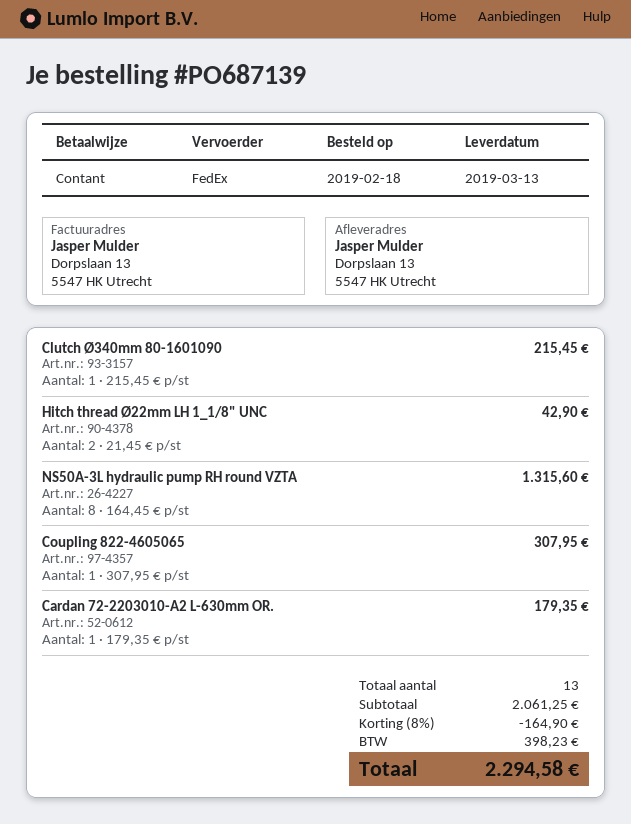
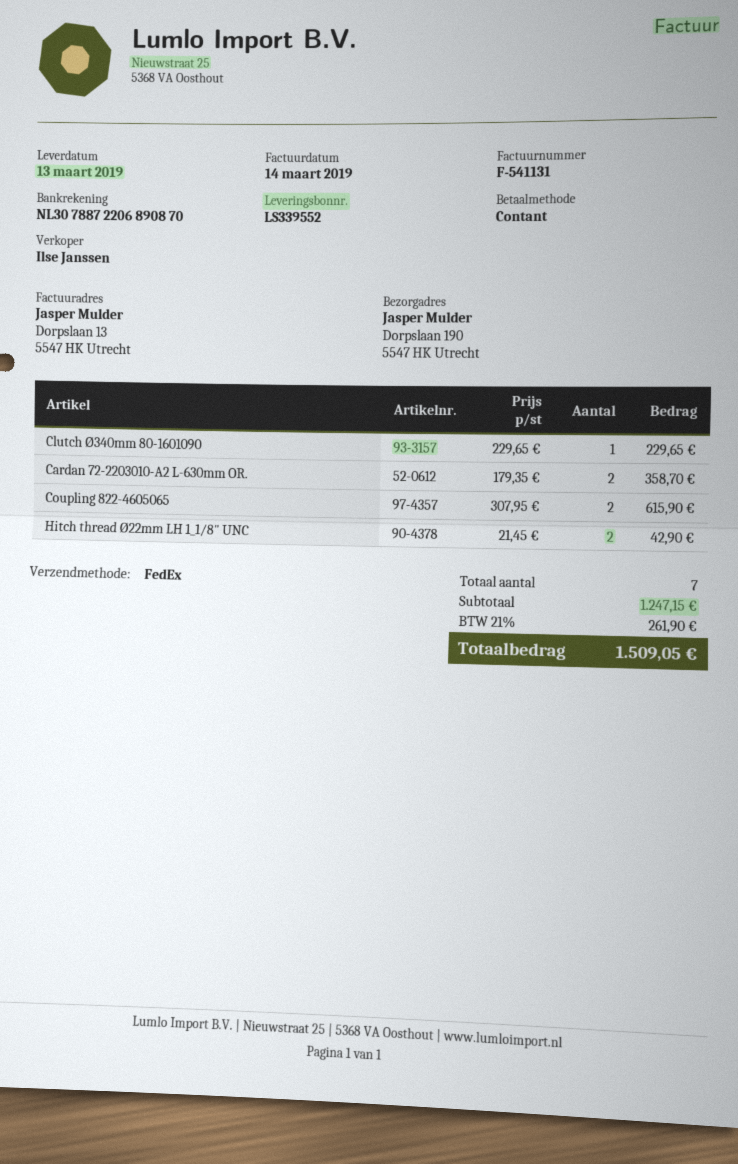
ship to: Dorpslaan 13, 5547 HK Utrecht -> Dorpslaan 190, 5547 HK Utrecht
Clutch Ø340mm 80-1601090: 1 x 215.45 = 215.45 -> 1 x 229.65 = 229.65
NS50A-3L hydraulic pump RH round VZTA: 8 x 164.45 = 1315.60 -> none
Coupling 822-4605065: 1 x 307.95 = 307.95 -> 2 x 307.95 = 615.90
Cardan 72-2203010-A2 L-630mm OR.: 1 x 179.35 = 179.35 -> 2 x 179.35 = 358.70
total quantity: 13 -> 7
subtotal: 2061.25 -> 1247.15
discount: 8% = 164.90 -> none
tax: 398.23 -> 261.90
total: 2294.58 -> 1509.05

